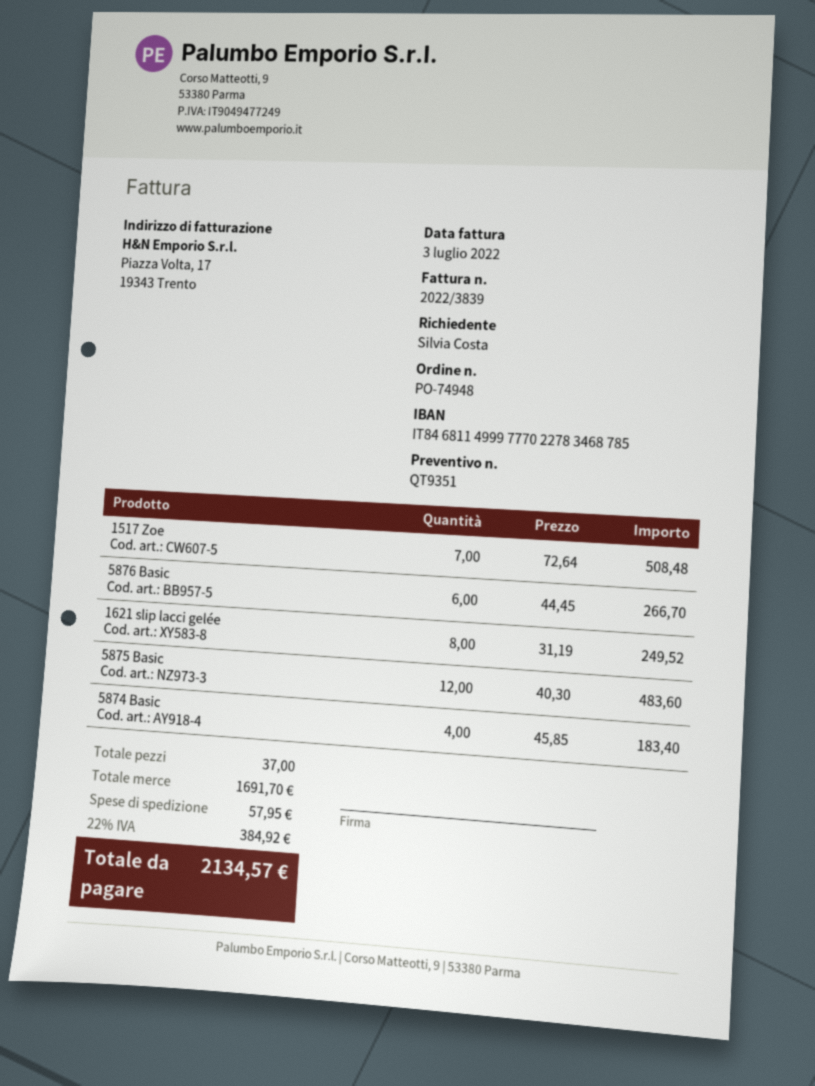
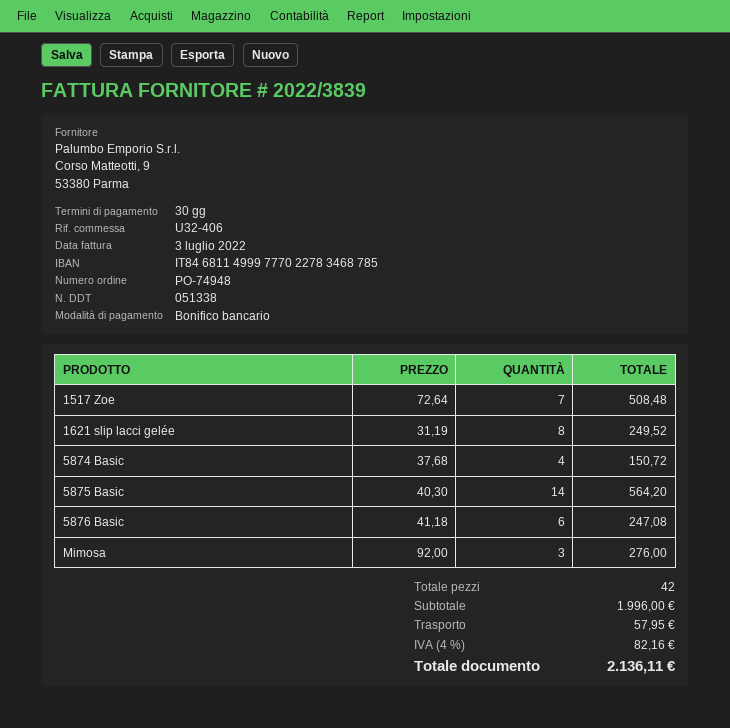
5876 Basic: 6 x 44.45 = 266.70 -> 6 x 41.18 = 247.08
5875 Basic: 12 x 40.30 = 483.60 -> 14 x 40.30 = 564.20
5874 Basic: 4 x 45.85 = 183.40 -> 4 x 37.68 = 150.72
Mimosa: none -> 3 x 92.00 = 276.00
total quantity: 37 -> 42
subtotal: 1691.70 -> 1996.00
tax: 22% = 384.92 -> 4% = 82.16
total: 2134.57 -> 2136.11

